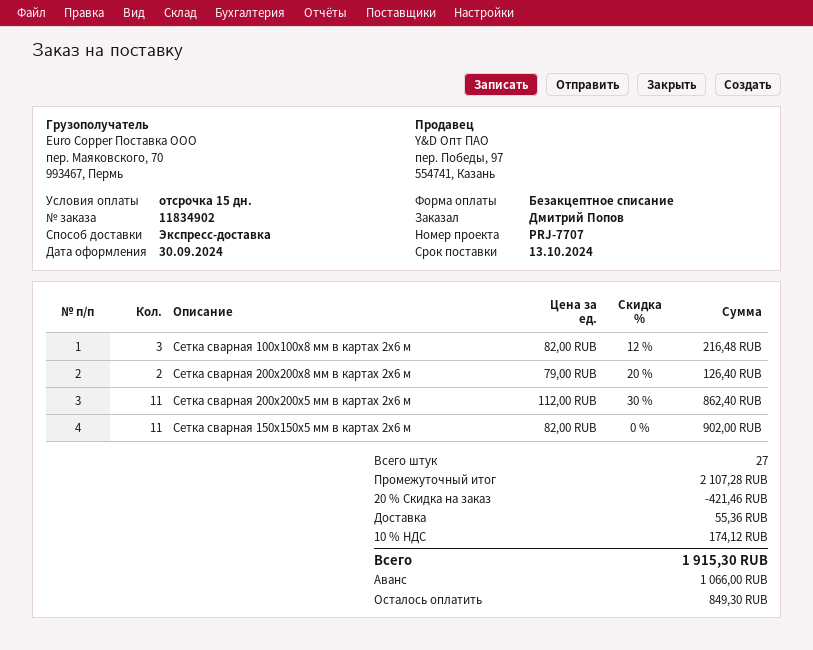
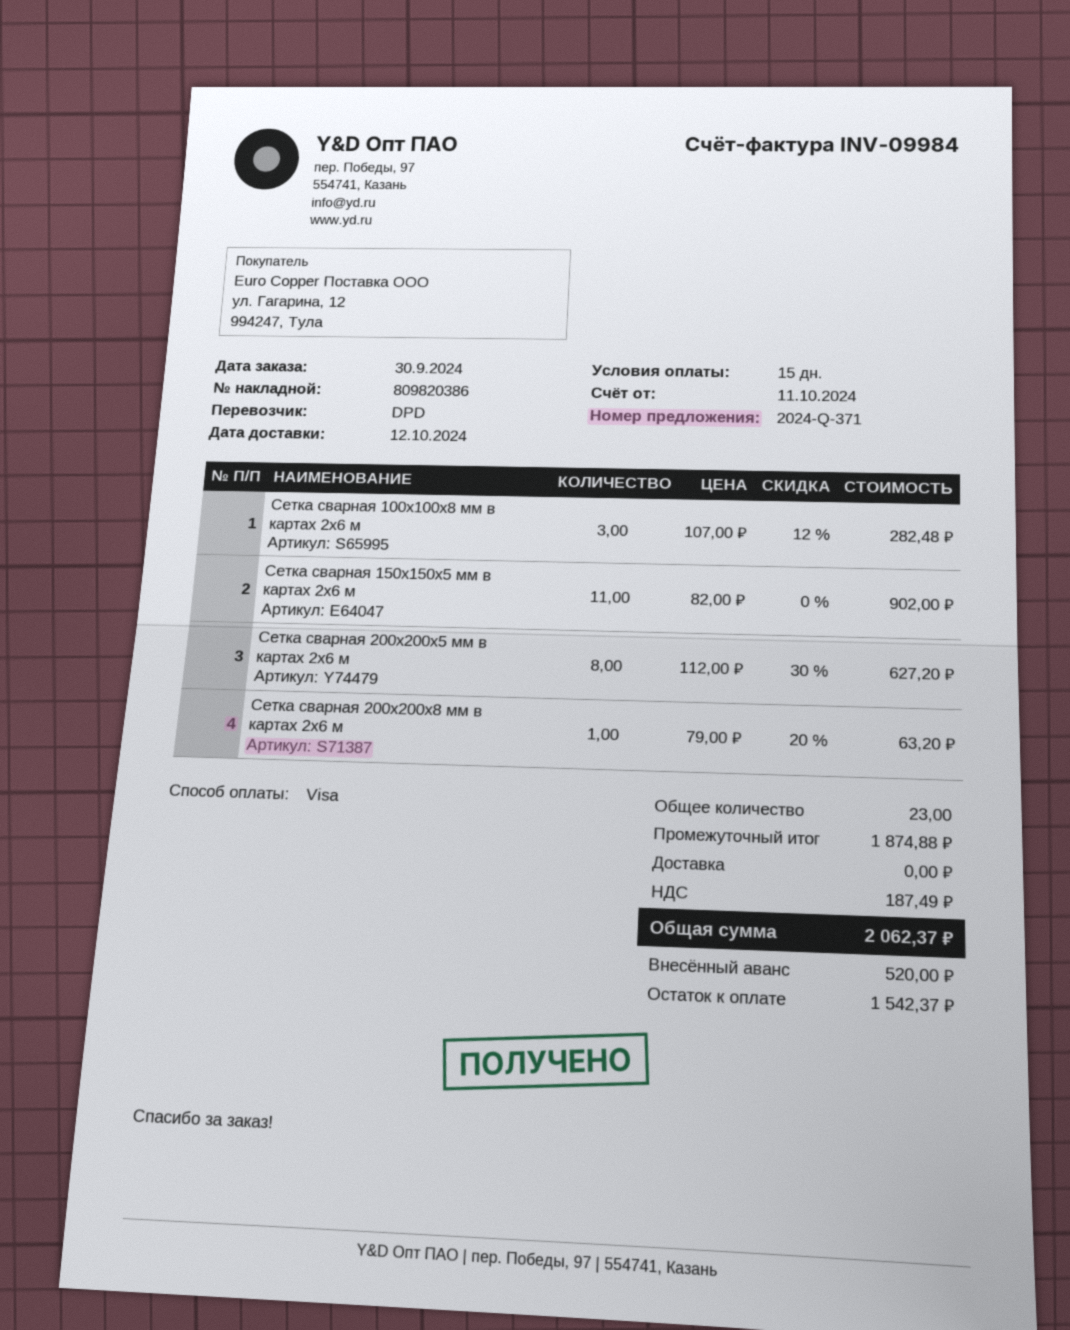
delivery date: 2024-10-13 -> 2024-10-12
payment method: direct debit -> Visa
shipping method: express -> DPD
Сетка сварная 100х100х8 мм в картах 2х6 м: 3 x 82.00 - 12% = 216.48 -> 3 x 107.00 - 12% = 282.48
Сетка сварная 200х200х8 мм в картах 2х6 м: 2 x 79.00 - 20% = 126.40 -> 1 x 79.00 - 20% = 63.20
Сетка сварная 200х200х5 мм в картах 2х6 м: 11 x 112.00 - 30% = 862.40 -> 8 x 112.00 - 30% = 627.20
total quantity: 27 -> 23
subtotal: 2107.28 -> 1874.88
discount: 20% = 421.46 -> none
shipping: 55.36 -> 0.00
tax: 174.12 -> 187.49
total: 1915.30 -> 2062.37
deposit: 1066.00 -> 520.00
balance: 849.30 -> 1542.37

